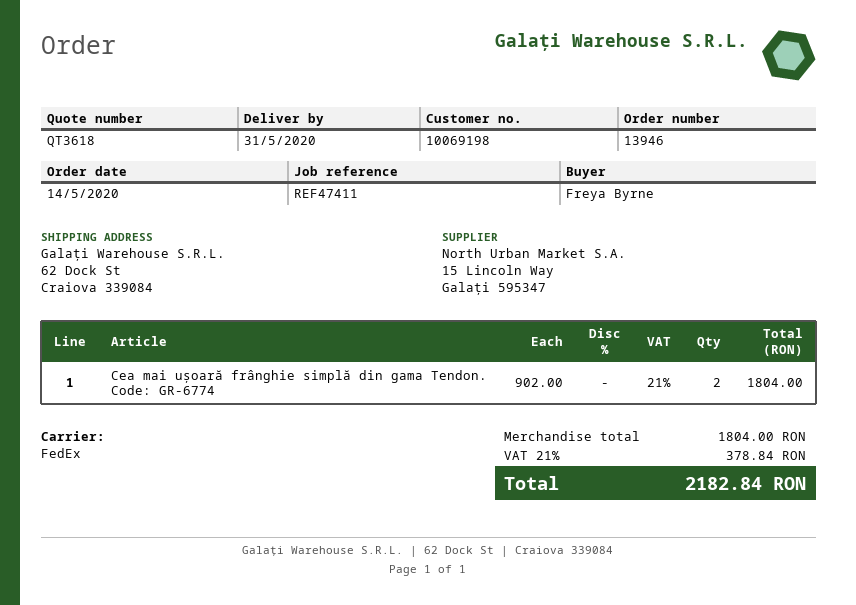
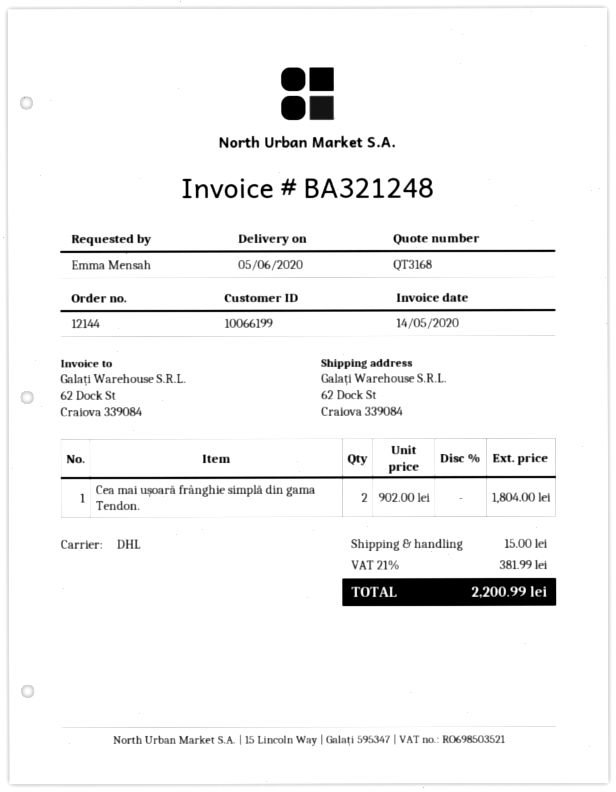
quote number: QT3618 -> QT3168
order number: 13946 -> 12144
delivery date: 2020-05-31 -> 2020-06-05
customer number: 10069198 -> 10066199
ordered by: Freya Byrne -> Emma Mensah
shipping method: FedEx -> DHL
shipping: none -> 15.00
tax: 21% = 378.84 -> 21% = 381.99
total: 2182.84 -> 2200.99

